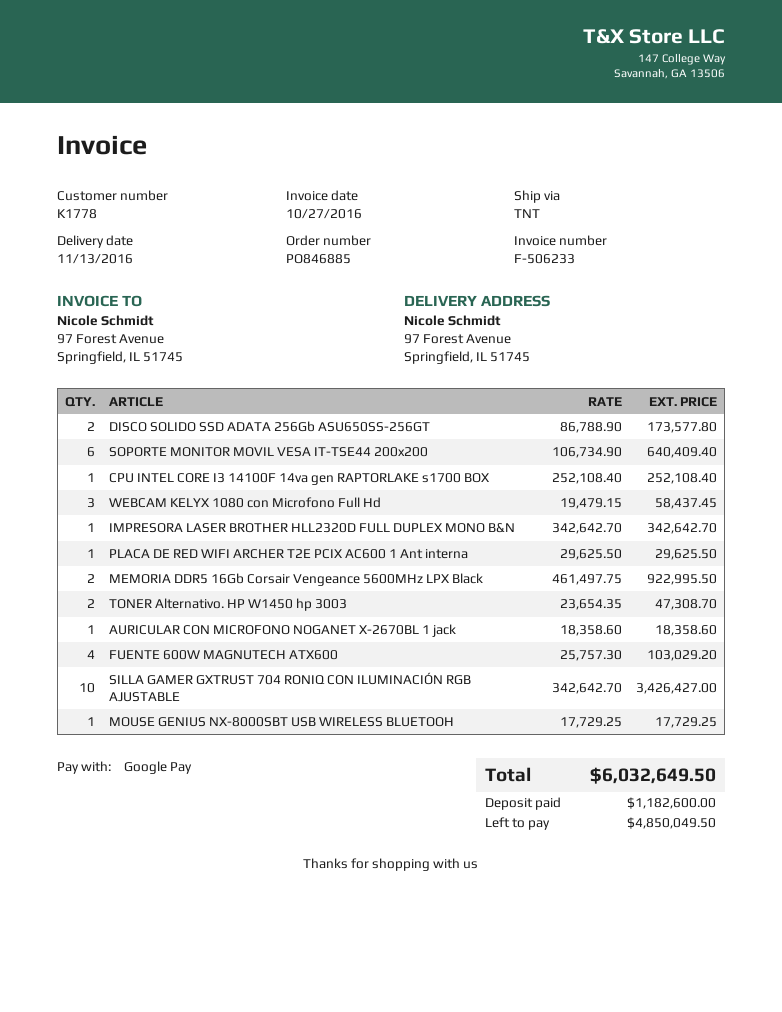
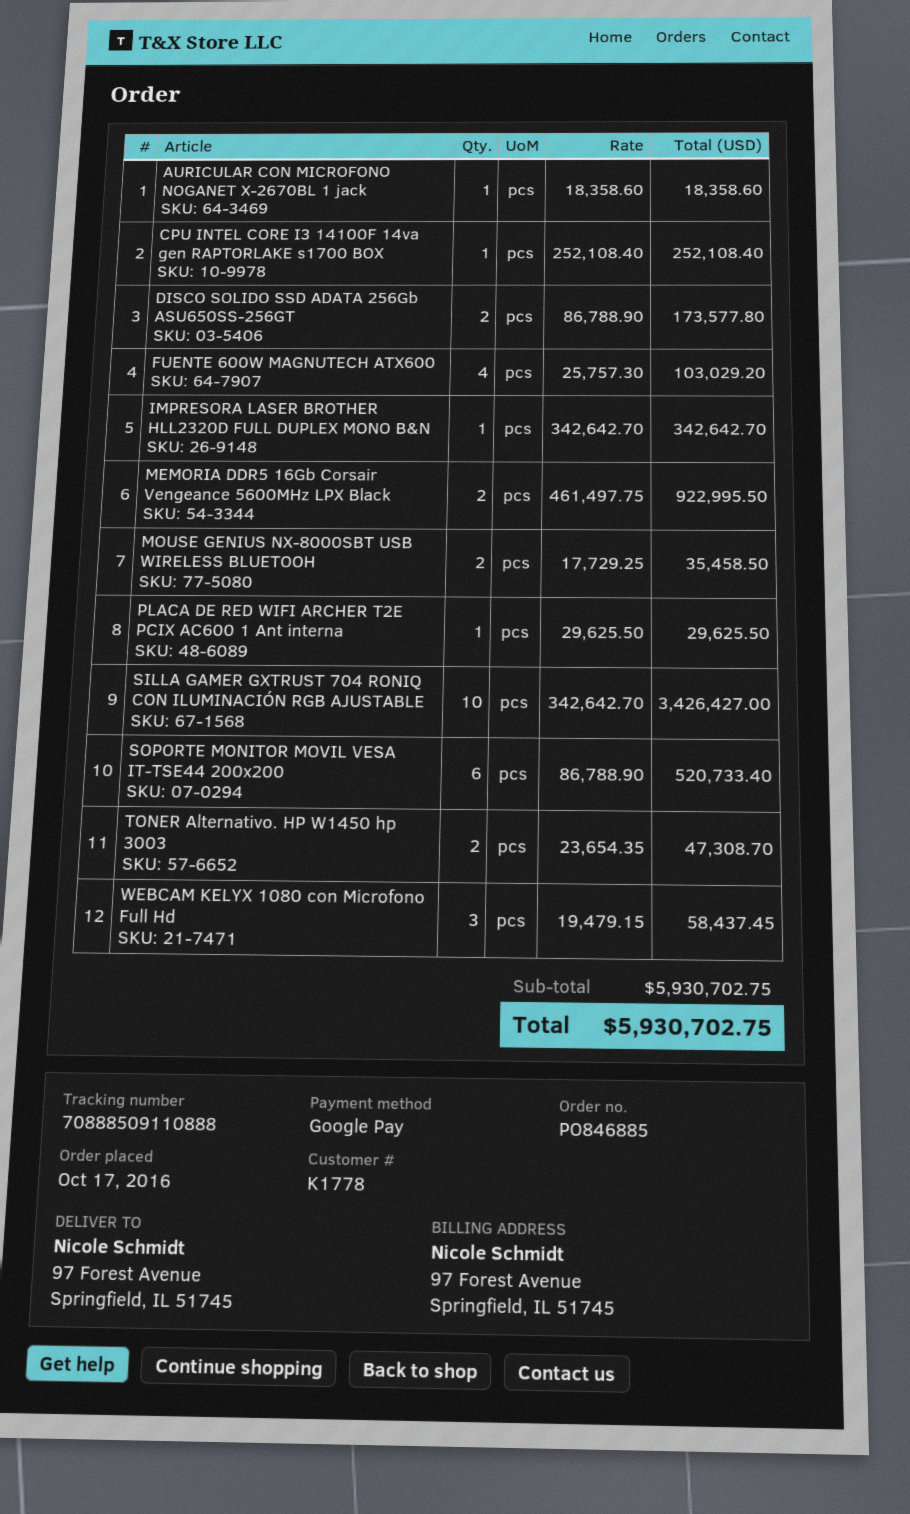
SOPORTE MONITOR MOVIL VESA IT-TSE44 200x200: 6 x 106734.90 = 640409.40 -> 6 x 86788.90 = 520733.40
MOUSE GENIUS NX-8000SBT USB WIRELESS BLUETOOH: 1 x 17729.25 = 17729.25 -> 2 x 17729.25 = 35458.50
total: 6032649.50 -> 5930702.75

